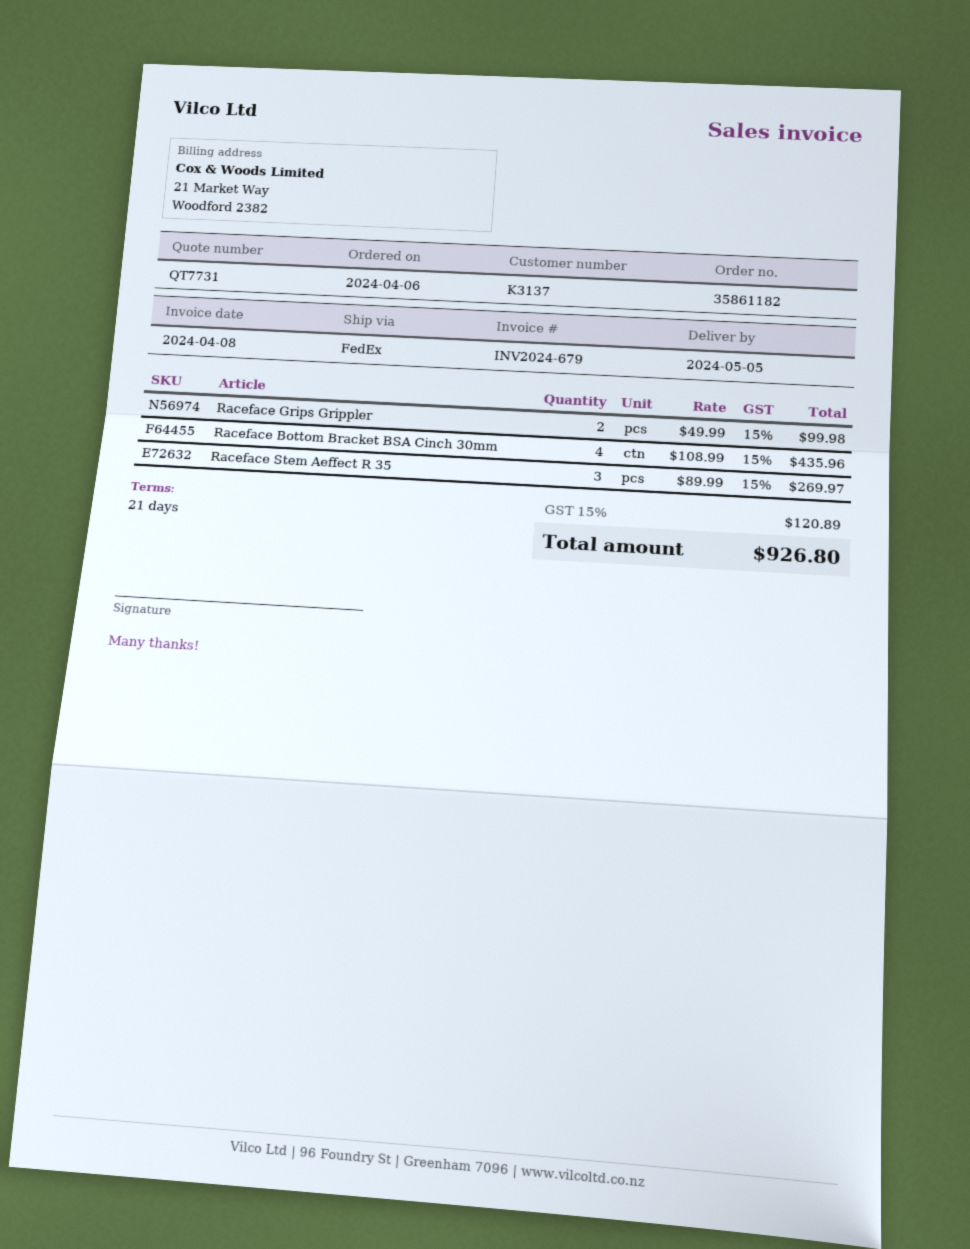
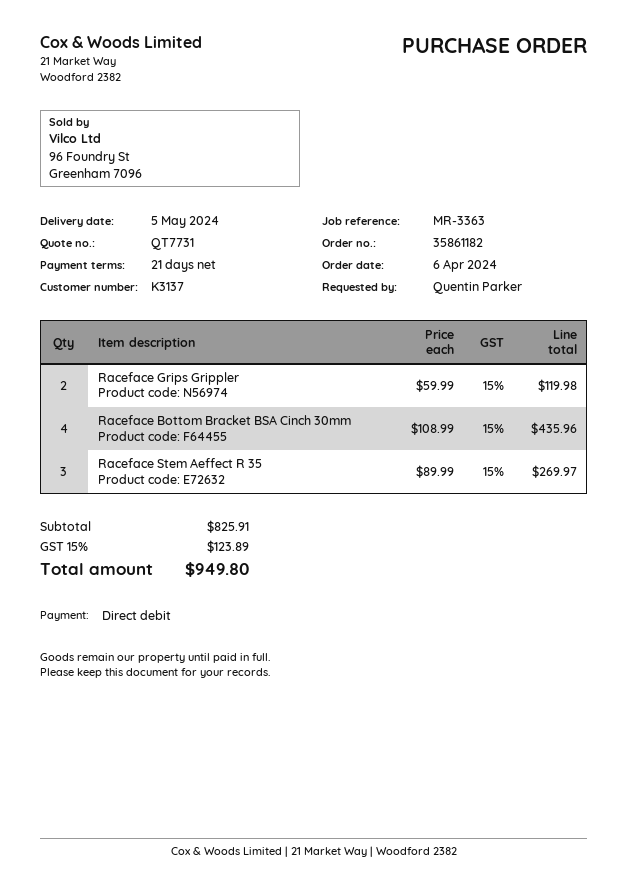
Raceface Grips Grippler: 2 x 49.99 = 99.98 -> 2 x 59.99 = 119.98
tax: 15% = 120.89 -> 15% = 123.89
total: 926.80 -> 949.80

